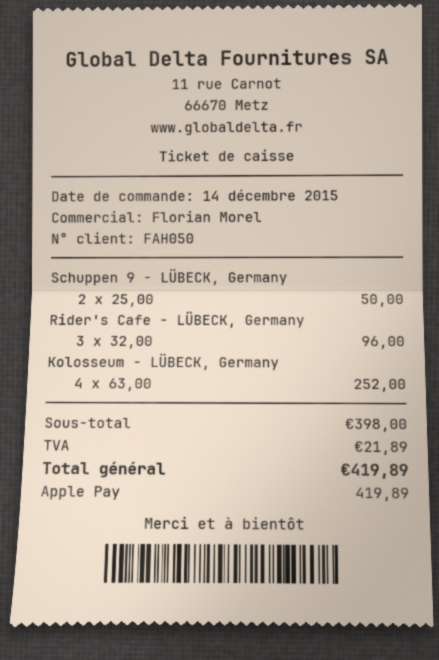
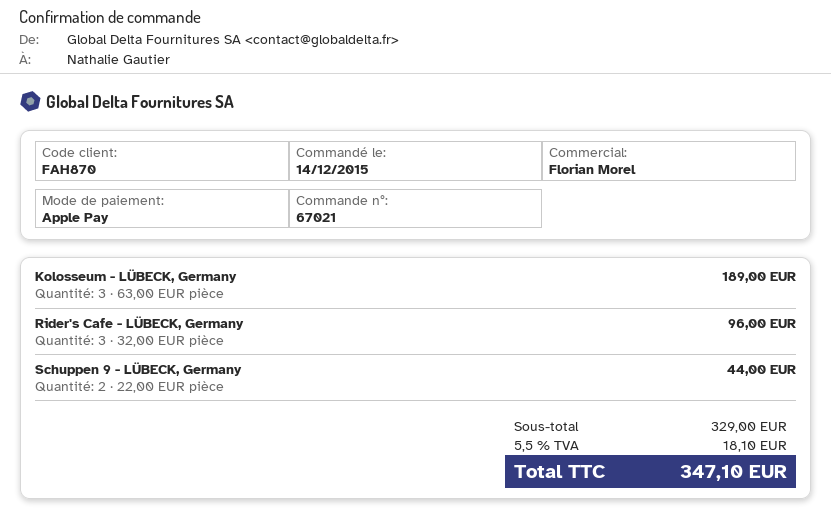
customer number: FAH050 -> FAH870
Schuppen 9 - LÜBECK, Germany: 2 x 25.00 = 50.00 -> 2 x 22.00 = 44.00
Kolosseum - LÜBECK, Germany: 4 x 63.00 = 252.00 -> 3 x 63.00 = 189.00
subtotal: 398.00 -> 329.00
tax: 21.89 -> 18.10
total: 419.89 -> 347.10

